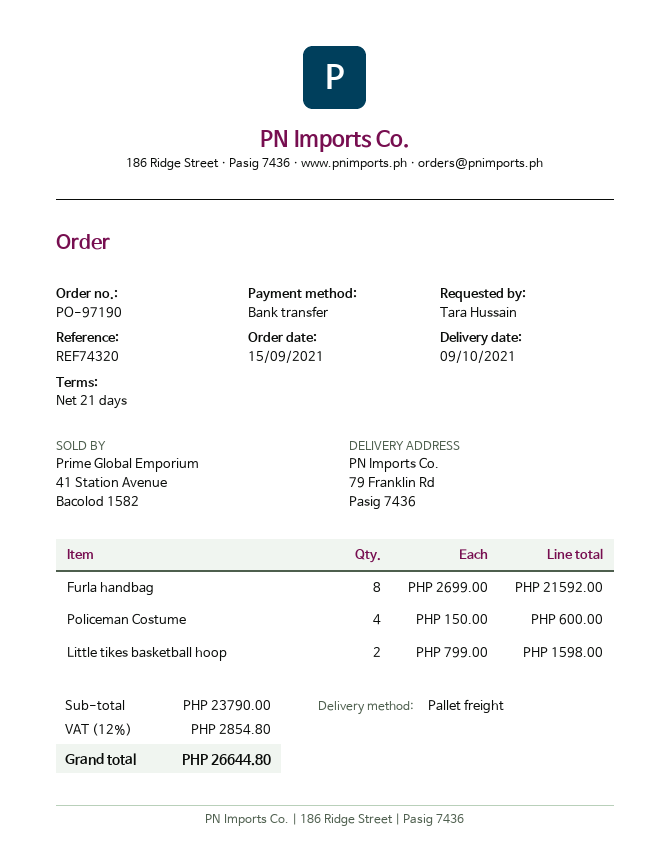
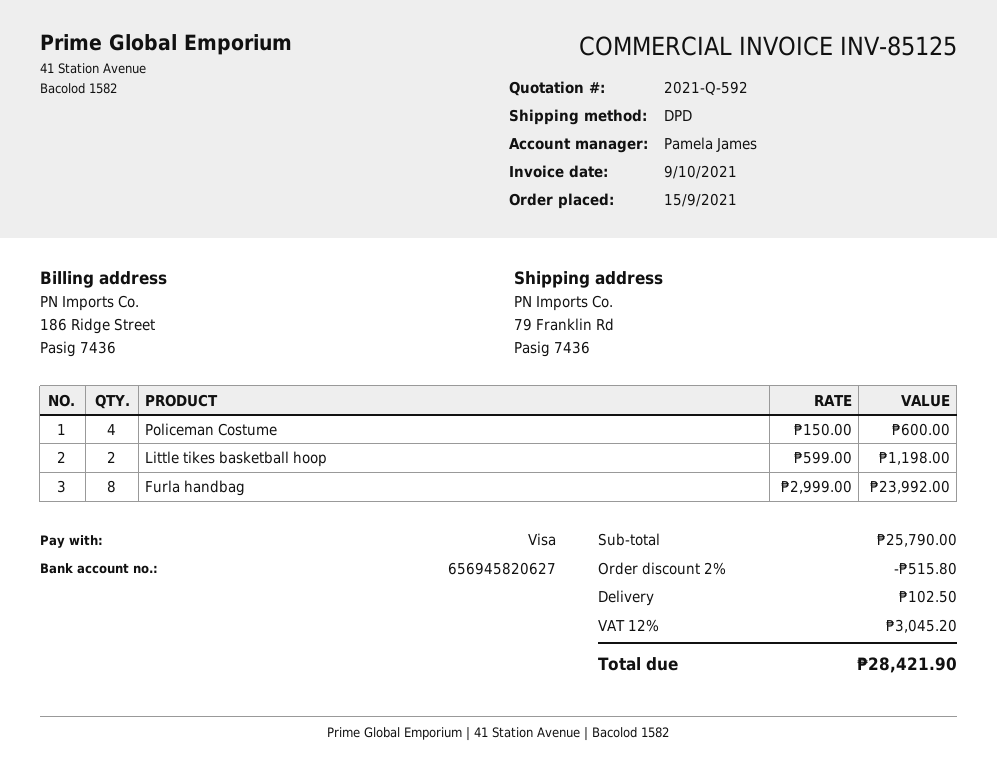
payment method: bank transfer -> Visa
shipping method: pallet freight -> DPD
Furla handbag: 8 x 2699.00 = 21592.00 -> 8 x 2999.00 = 23992.00
Little tikes basketball hoop: 2 x 799.00 = 1598.00 -> 2 x 599.00 = 1198.00
subtotal: 23790.00 -> 25790.00
discount: none -> 2% = 515.80
shipping: none -> 102.50
tax: 12% = 2854.80 -> 12% = 3045.20
total: 26644.80 -> 28421.90

